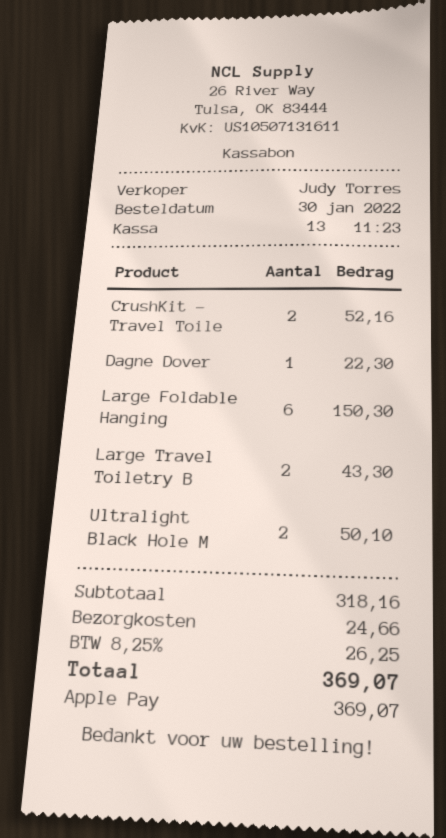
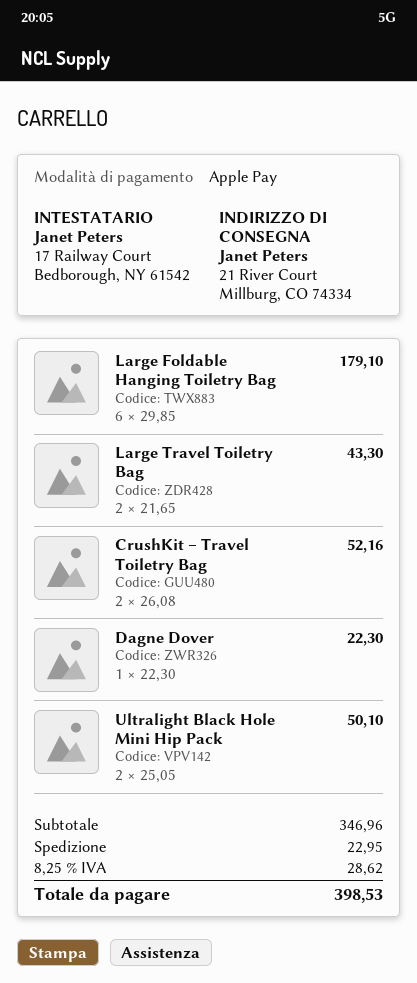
Large Foldable Hanging: 6 for 150.30 -> 6 for 179.10
subtotal: 318.16 -> 346.96
shipping: 24.66 -> 22.95
tax: 8.25% = 26.25 -> 8.25% = 28.62
total: 369.07 -> 398.53

